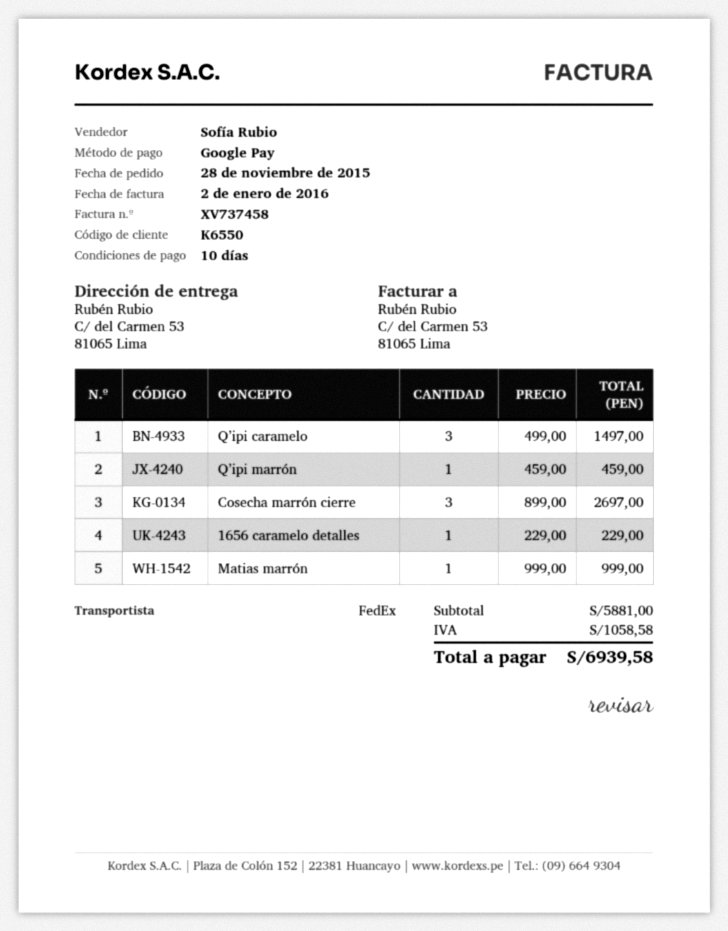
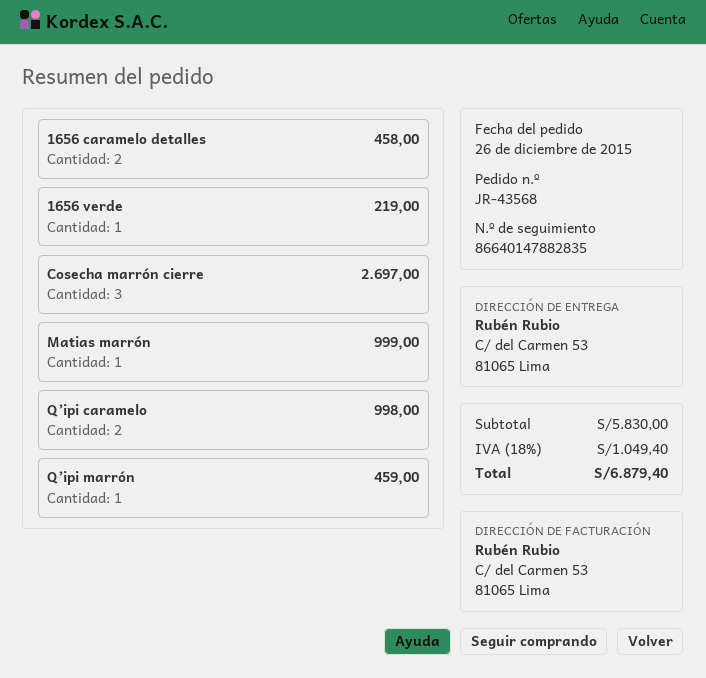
order date: 2015-11-28 -> 2015-12-26
Q’ipi caramelo: 3 for 1497.00 -> 2 for 998.00
1656 caramelo detalles: 1 for 229.00 -> 2 for 458.00
1656 verde: none -> 1 for 219.00
subtotal: 5881.00 -> 5830.00
tax: 1058.58 -> 1049.40
total: 6939.58 -> 6879.40

